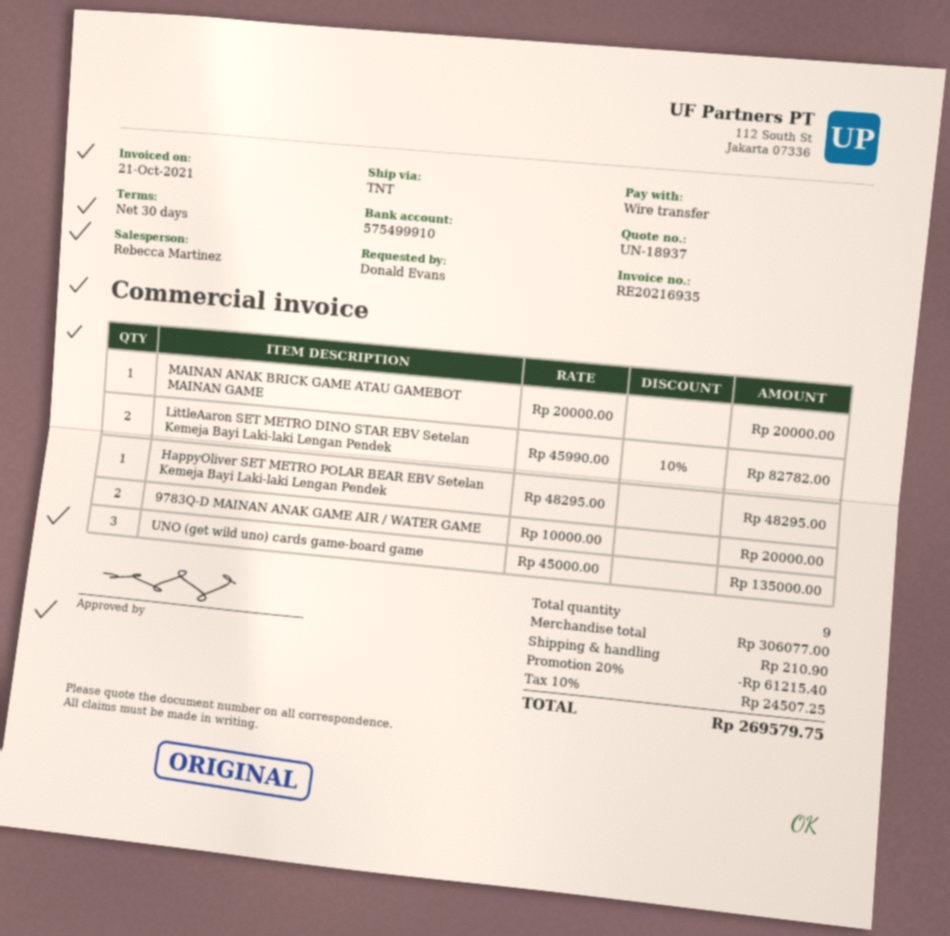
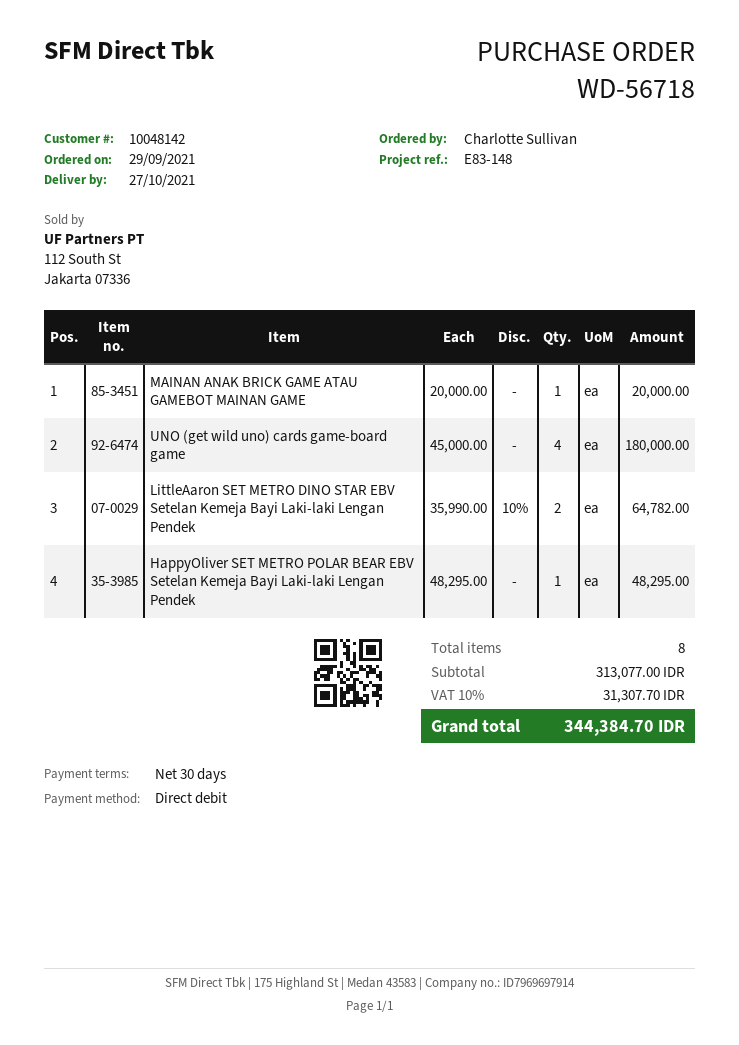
ordered by: Donald Evans -> Charlotte Sullivan
payment method: bank transfer -> direct debit
LittleAaron SET METRO DINO STAR EBV Setelan Kemeja Bayi Laki-laki Lengan Pendek: 2 x 45990.00 - 10% = 82782.00 -> 2 x 35990.00 - 10% = 64782.00
9783Q-D MAINAN ANAK GAME AIR / WATER GAME: 2 x 10000.00 = 20000.00 -> none
UNO (get wild uno) cards game-board game: 3 x 45000.00 = 135000.00 -> 4 x 45000.00 = 180000.00
total quantity: 9 -> 8
subtotal: 306077.00 -> 313077.00
discount: 20% = 61215.40 -> none
shipping: 210.90 -> none
tax: 10% = 24507.25 -> 10% = 31307.70
total: 269579.75 -> 344384.70

